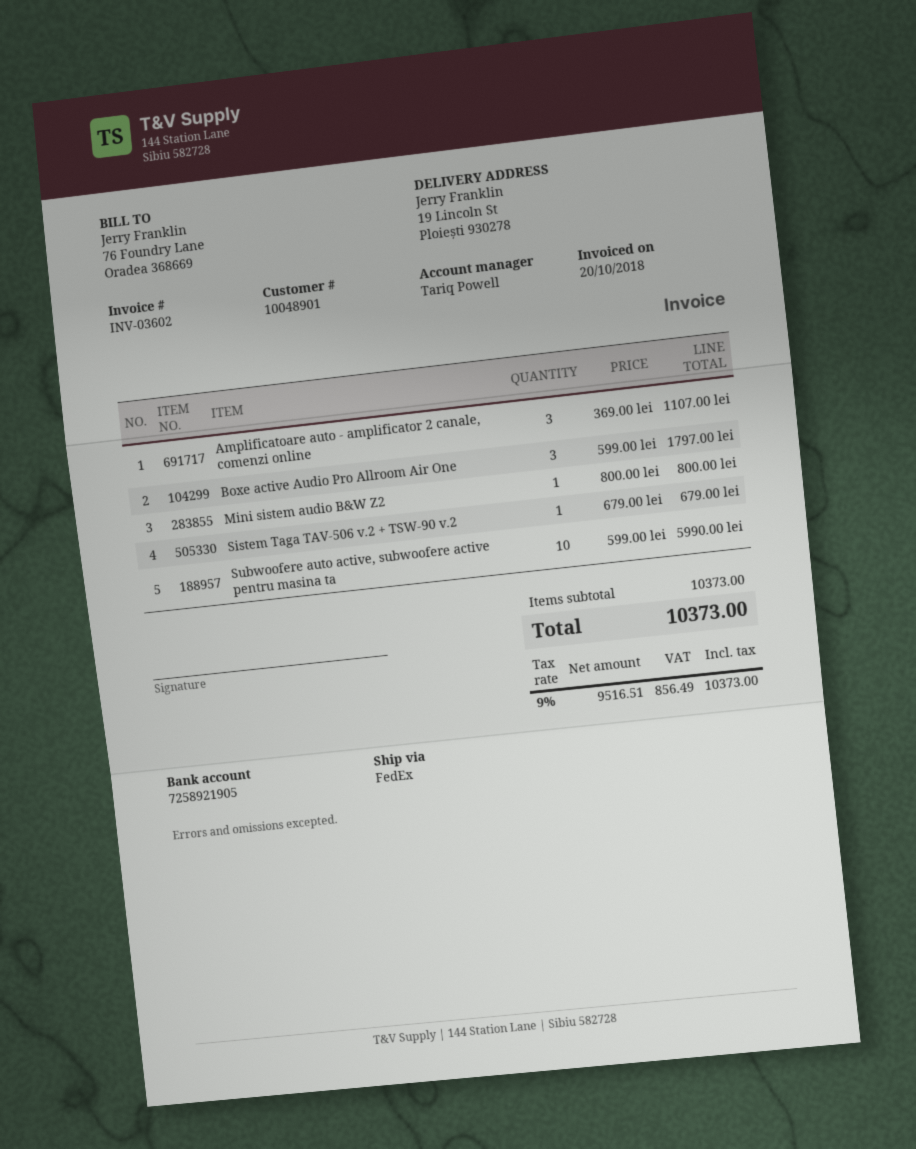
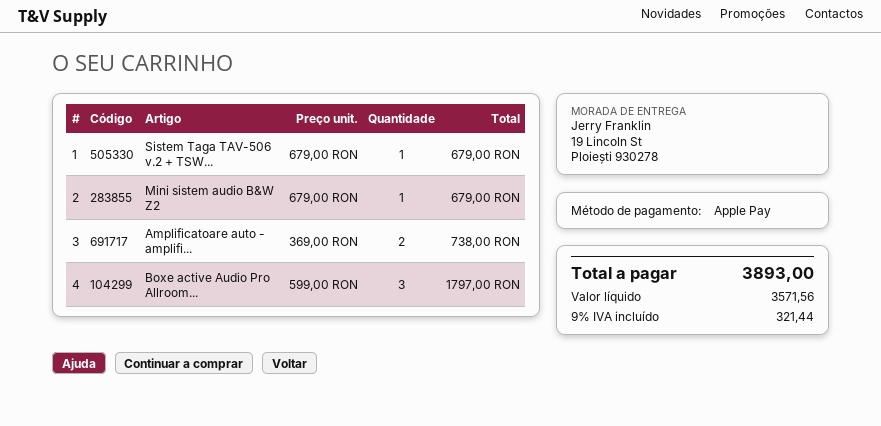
Amplificatoare auto - amplificator 2 canale, comenzi online: 3 x 369.00 = 1107.00 -> 2 x 369.00 = 738.00
Mini sistem audio B&W Z2: 1 x 800.00 = 800.00 -> 1 x 679.00 = 679.00
Subwoofere auto active, subwoofere active pentru masina ta: 10 x 599.00 = 5990.00 -> none
net: 9516.51 -> 3571.56
tax: 9% = 856.49 -> 9% = 321.44
total: 10373.00 -> 3893.00

